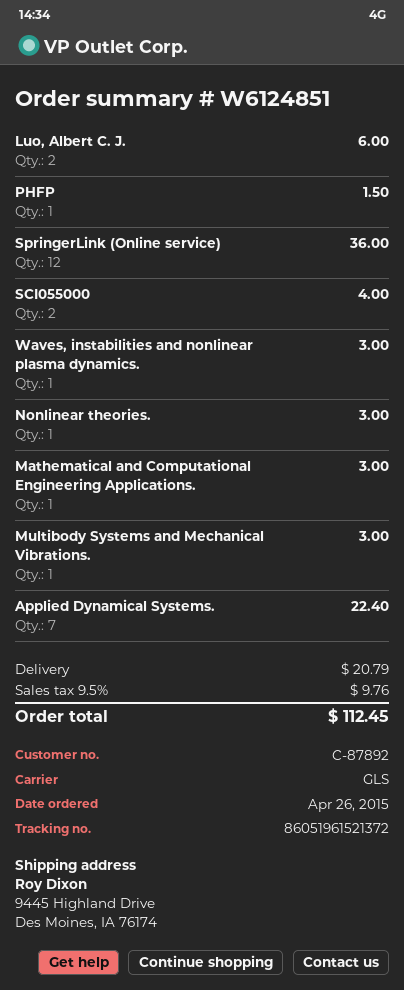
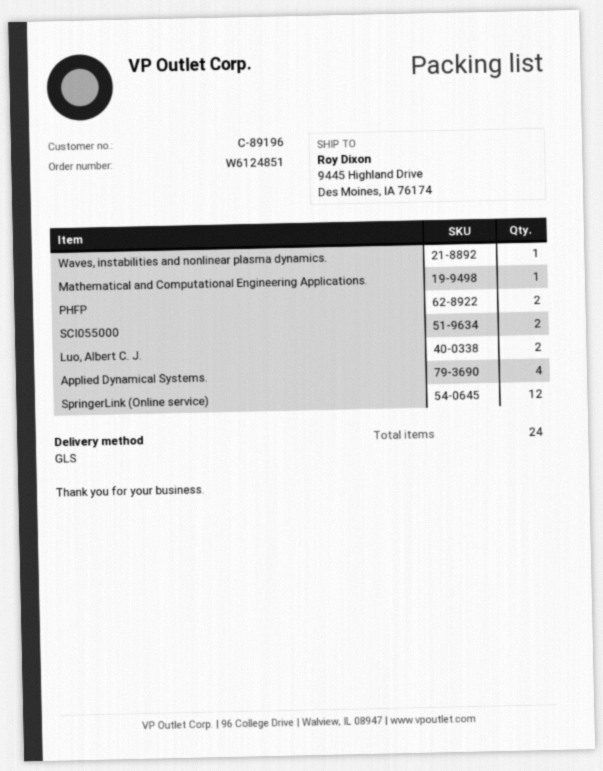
customer number: C-87892 -> C-89196
PHFP: 1 -> 2
Nonlinear theories.: 1 -> none
Multibody Systems and Mechanical Vibrations.: 1 -> none
Applied Dynamical Systems.: 7 -> 4

